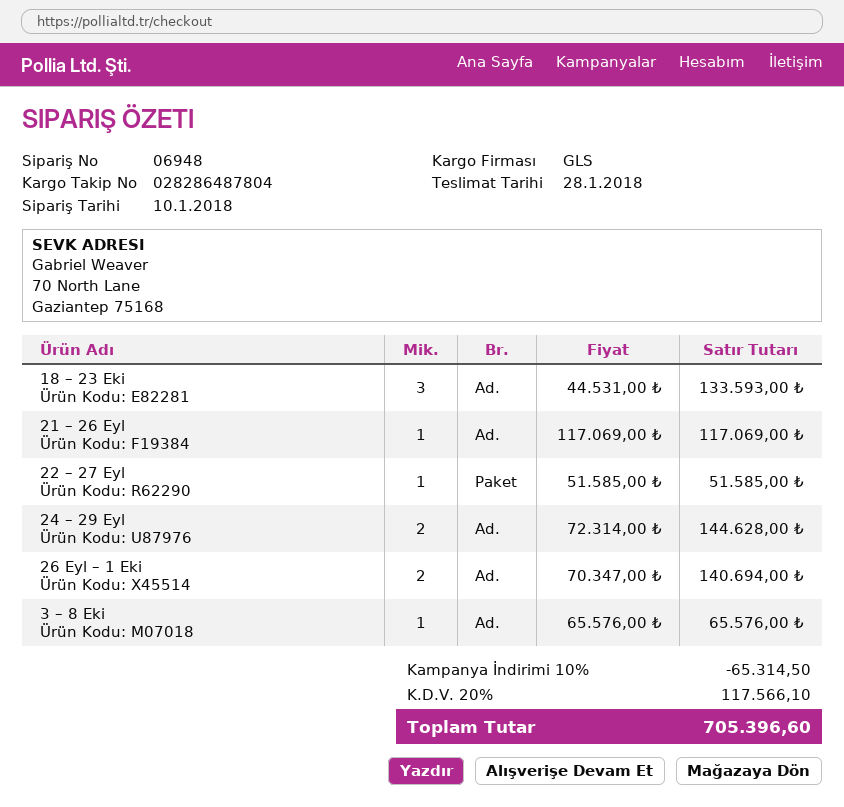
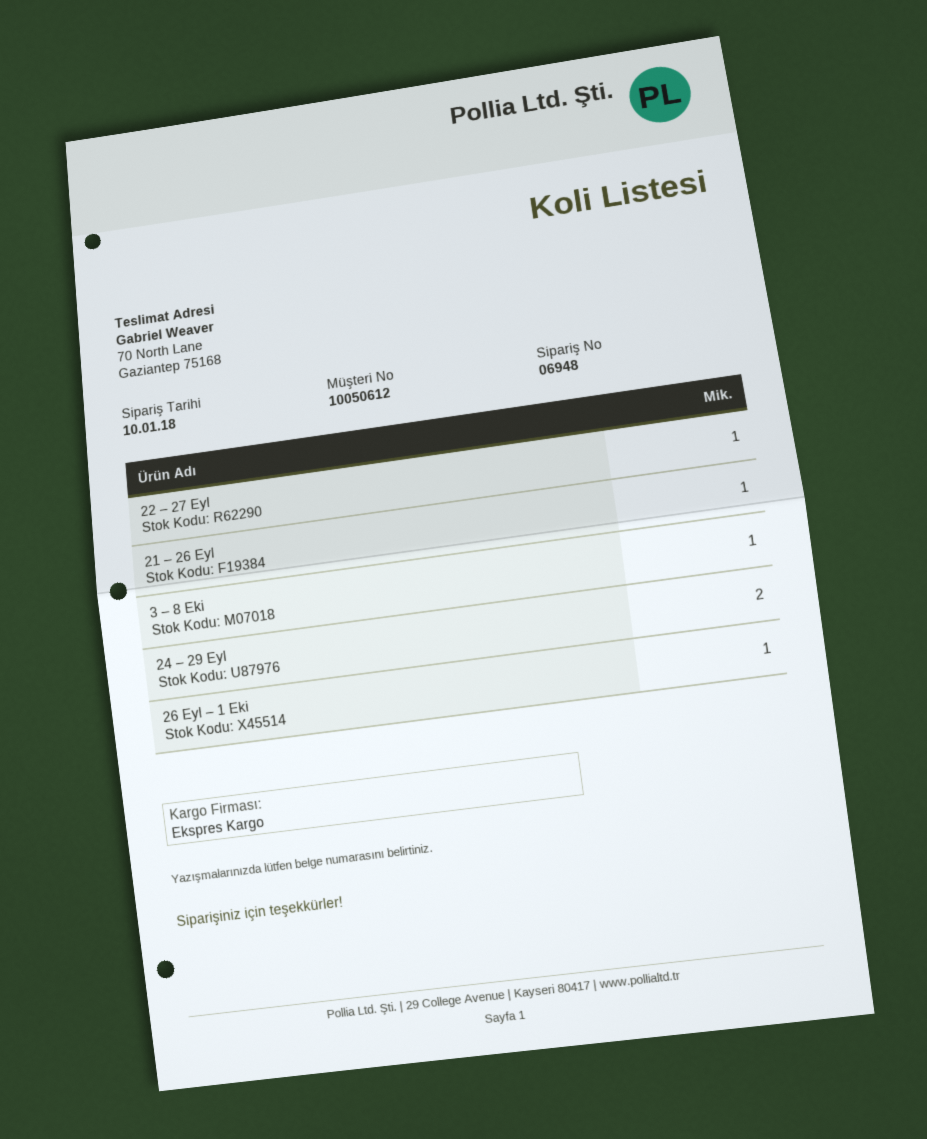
shipping method: GLS -> express
18 – 23 Eki: 3 -> none
26 Eyl – 1 Eki: 2 -> 1

